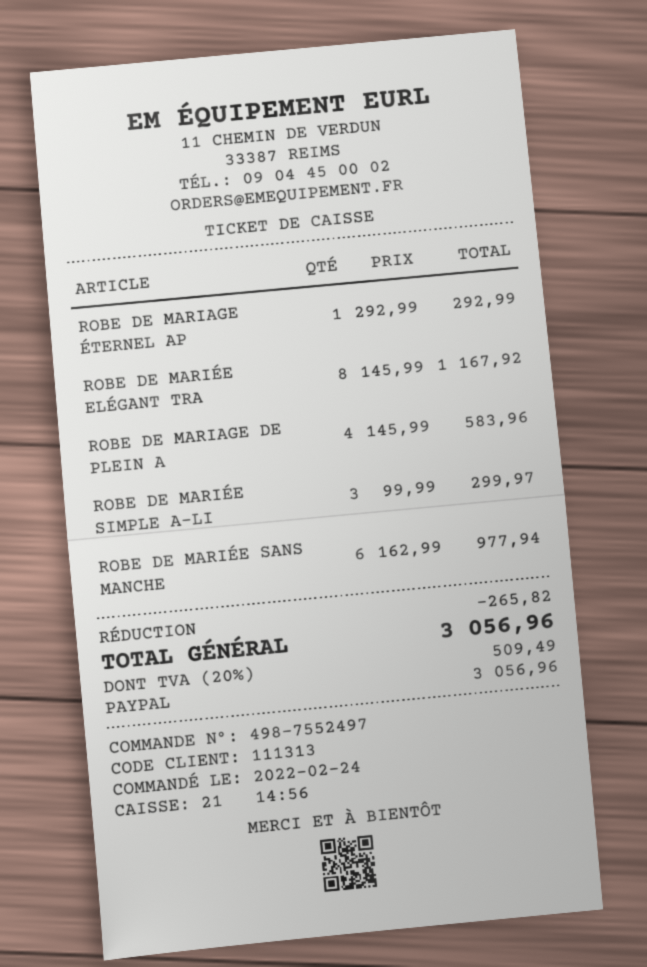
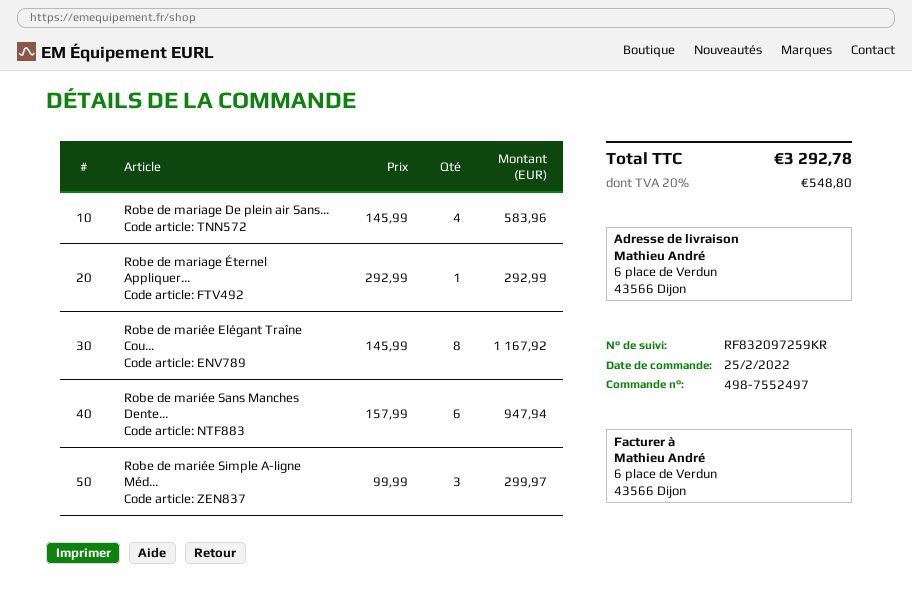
order date: 2022-02-24 -> 2022-02-25
ROBE DE MARIÉE SANS MANCHE: 6 x 162.99 = 977.94 -> 6 x 157.99 = 947.94
discount: 265.82 -> none
tax: 20% = 509.49 -> 20% = 548.80
total: 3056.96 -> 3292.78

